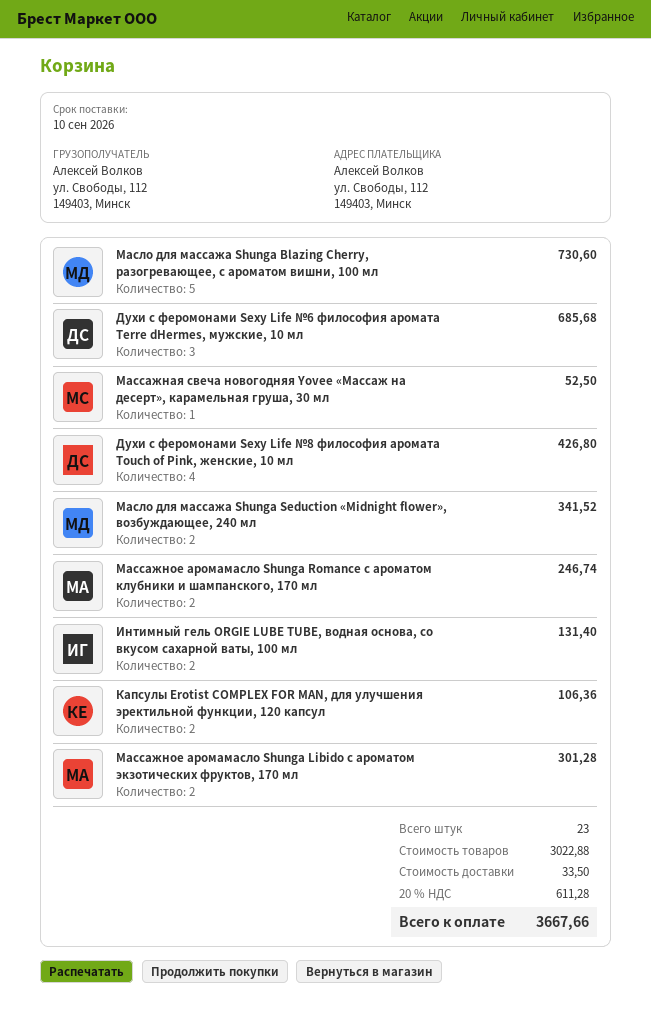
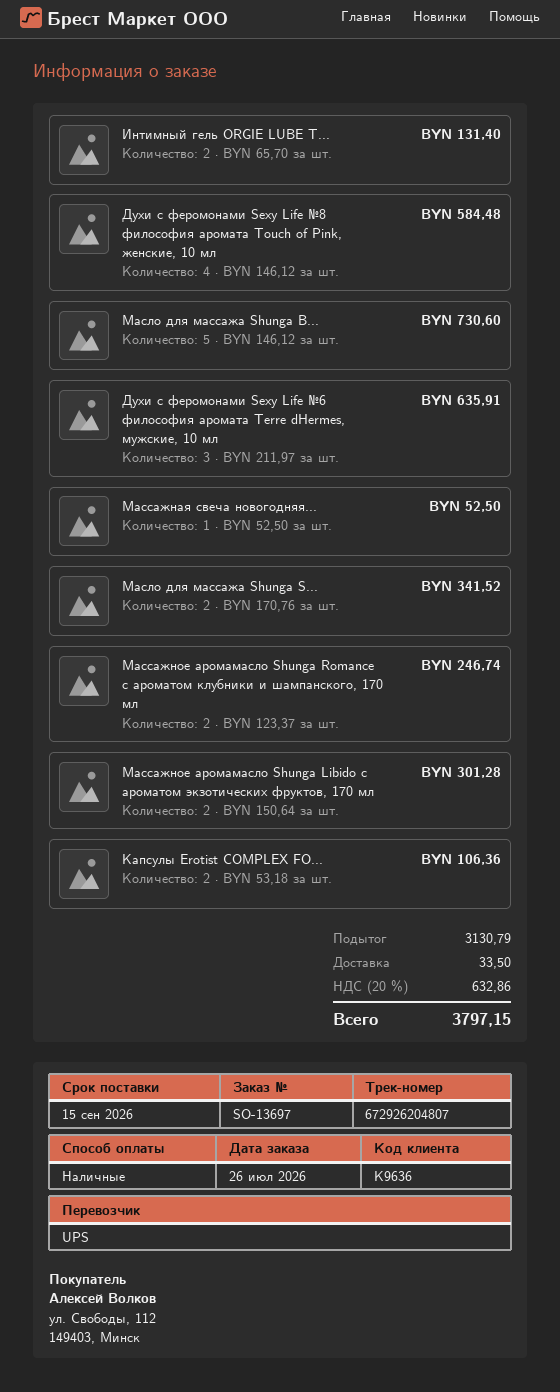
delivery date: 2026-09-10 -> 2026-09-15
Духи с феромонами Sexy Life №6 философия аромата Terre dHermes, мужские, 10 мл: 3 for 685.68 -> 3 for 635.91
Духи с феромонами Sexy Life №8 философия аромата Touch of Pink, женские, 10 мл: 4 for 426.80 -> 4 for 584.48
subtotal: 3022.88 -> 3130.79
tax: 20% = 611.28 -> 20% = 632.86
total: 3667.66 -> 3797.15

